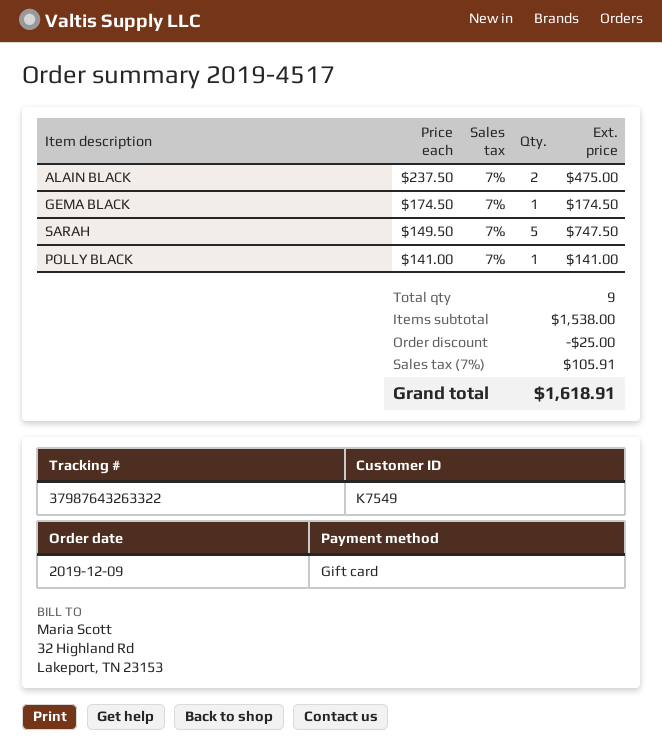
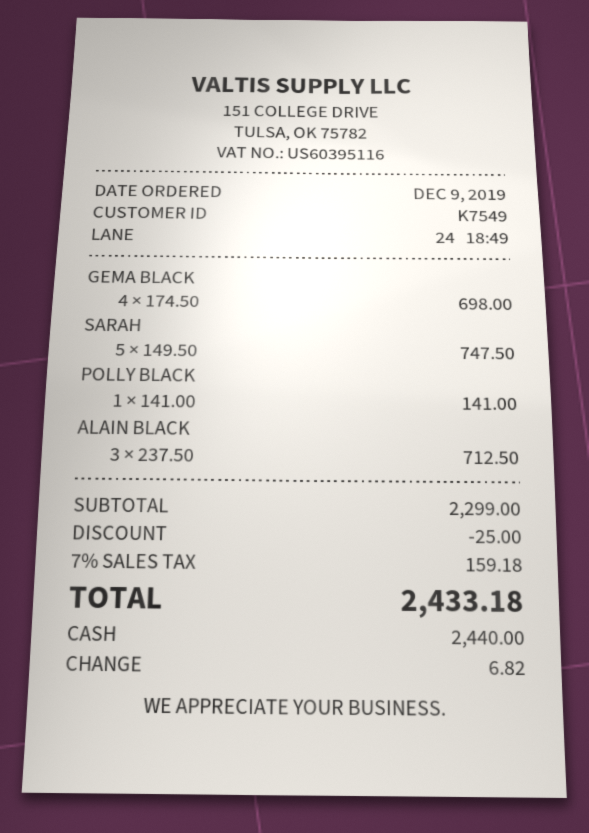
payment method: gift card -> cash
ALAIN BLACK: 2 x 237.50 = 475.00 -> 3 x 237.50 = 712.50
GEMA BLACK: 1 x 174.50 = 174.50 -> 4 x 174.50 = 698.00
subtotal: 1538.00 -> 2299.00
tax: 7% = 105.91 -> 7% = 159.18
total: 1618.91 -> 2433.18

